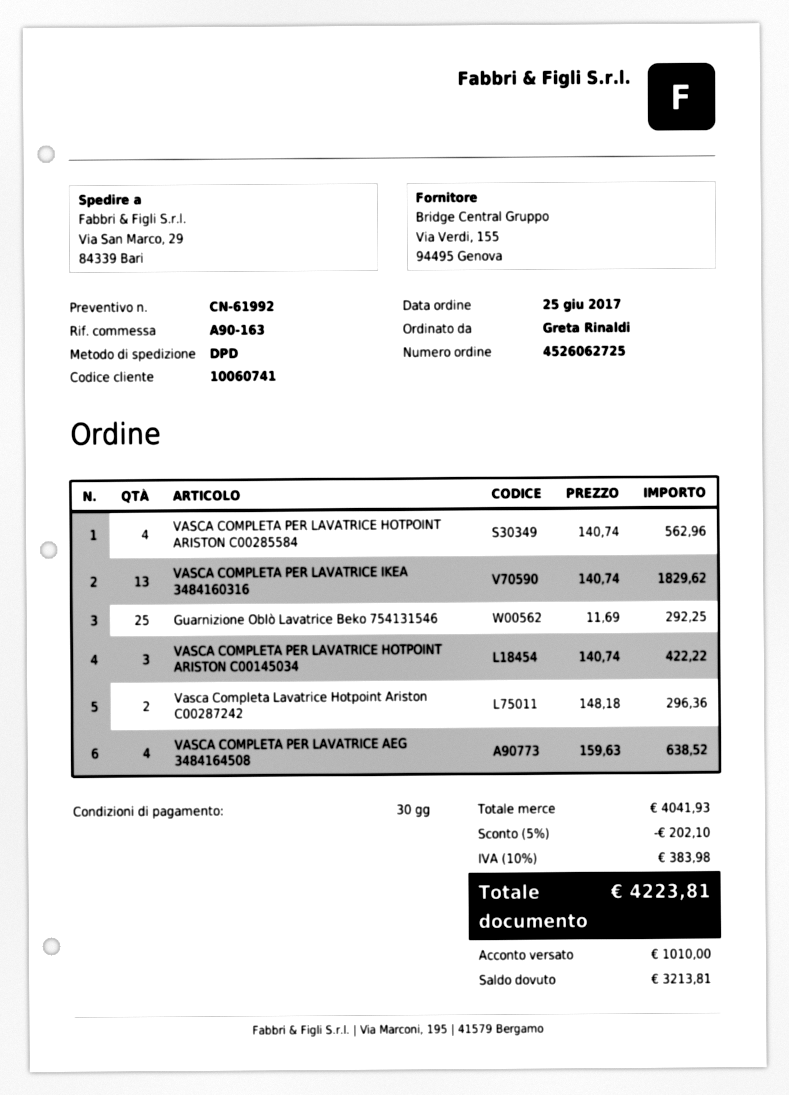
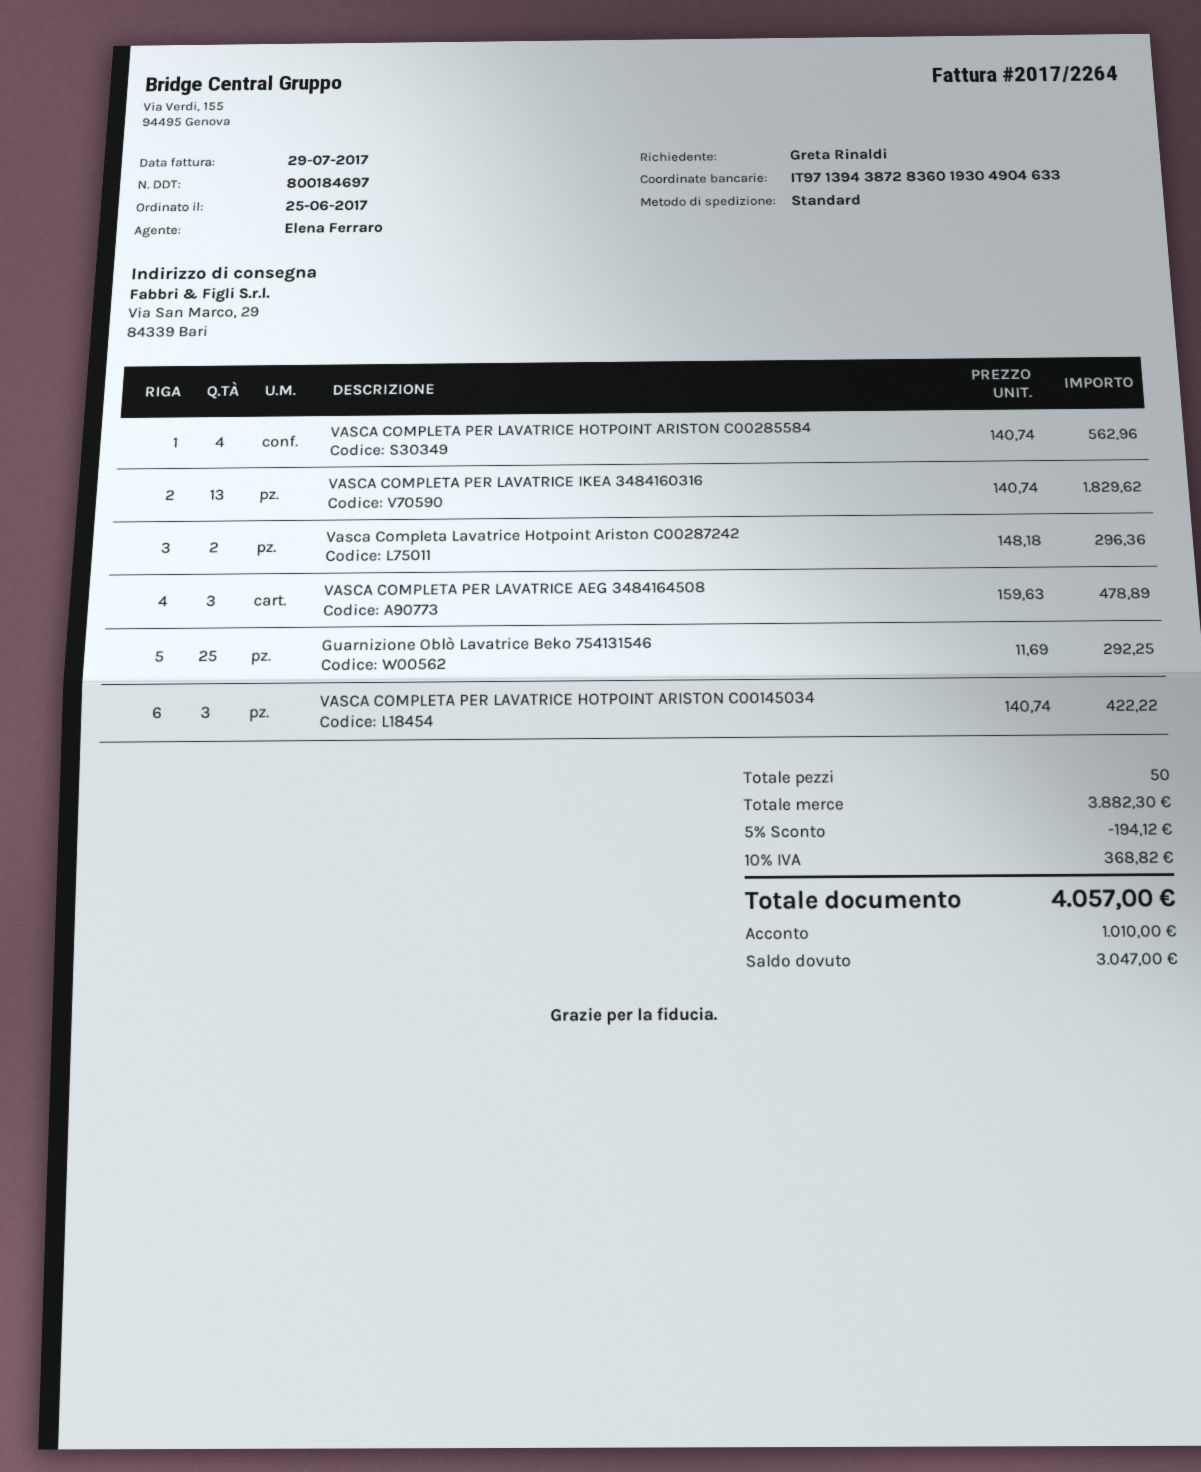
shipping method: DPD -> standard
VASCA COMPLETA PER LAVATRICE AEG 3484164508: 4 x 159.63 = 638.52 -> 3 x 159.63 = 478.89
subtotal: 4041.93 -> 3882.30
discount: 5% = 202.10 -> 5% = 194.12
tax: 10% = 383.98 -> 10% = 368.82
total: 4223.81 -> 4057.00
balance: 3213.81 -> 3047.00

